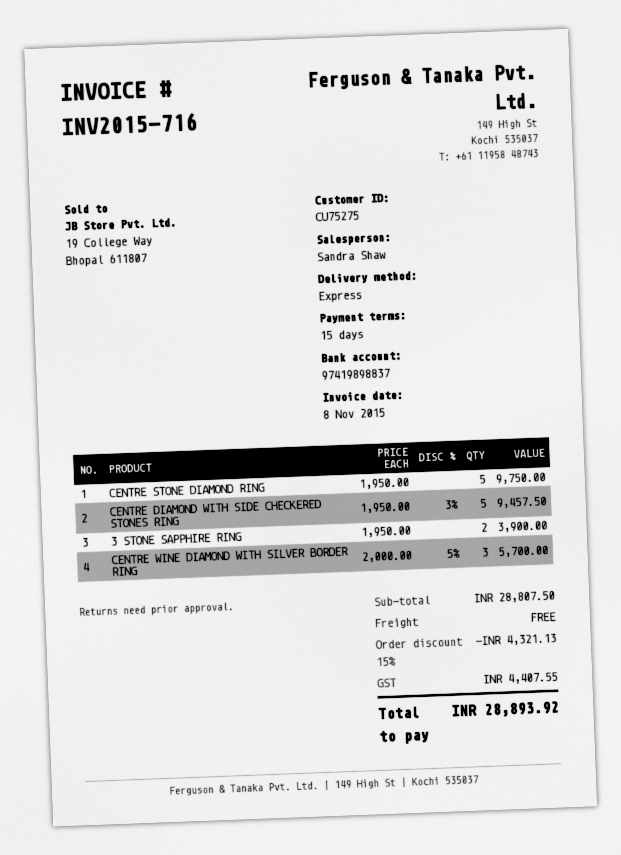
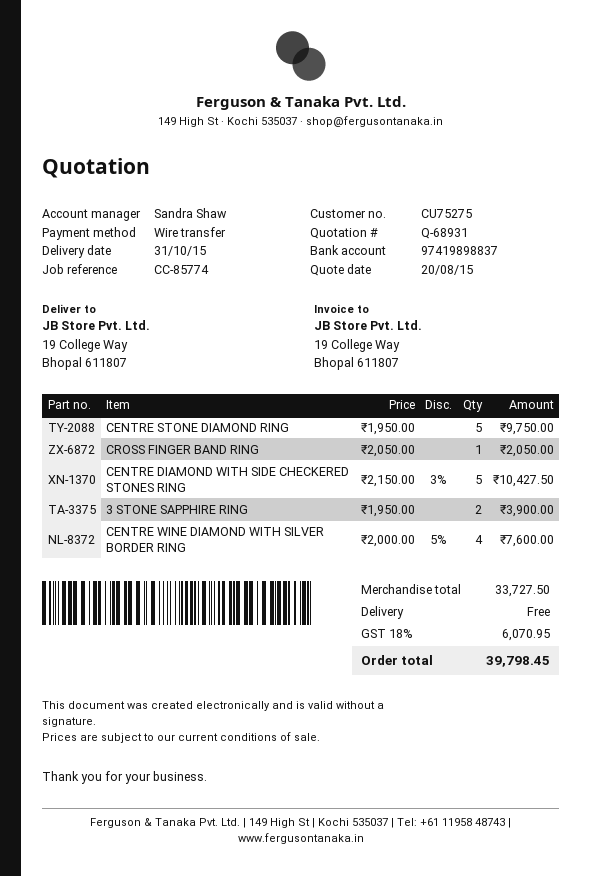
CENTRE DIAMOND WITH SIDE CHECKERED STONES RING: 5 x 1950.00 - 3% = 9457.50 -> 5 x 2150.00 - 3% = 10427.50
CENTRE WINE DIAMOND WITH SILVER BORDER RING: 3 x 2000.00 - 5% = 5700.00 -> 4 x 2000.00 - 5% = 7600.00
CROSS FINGER BAND RING: none -> 1 x 2050.00 = 2050.00
subtotal: 28807.50 -> 33727.50
discount: 15% = 4321.13 -> none
tax: 4407.55 -> 6070.95
total: 28893.92 -> 39798.45

